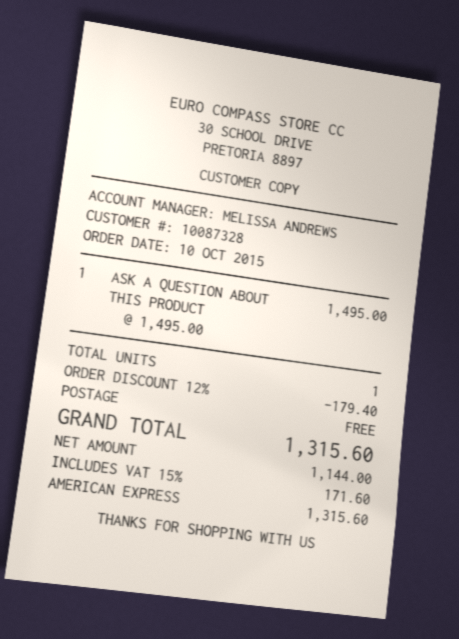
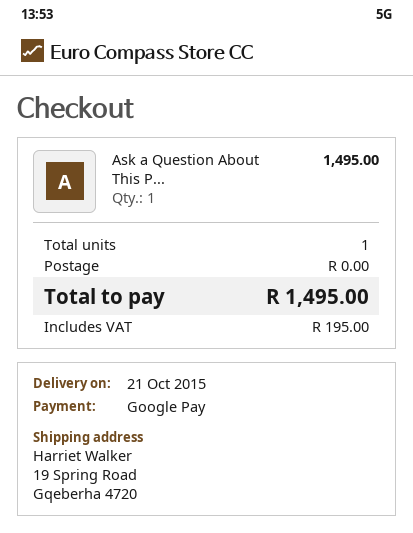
payment method: American Express -> Google Pay
discount: 12% = 179.40 -> none
tax: 171.60 -> 195.00
total: 1315.60 -> 1495.00

